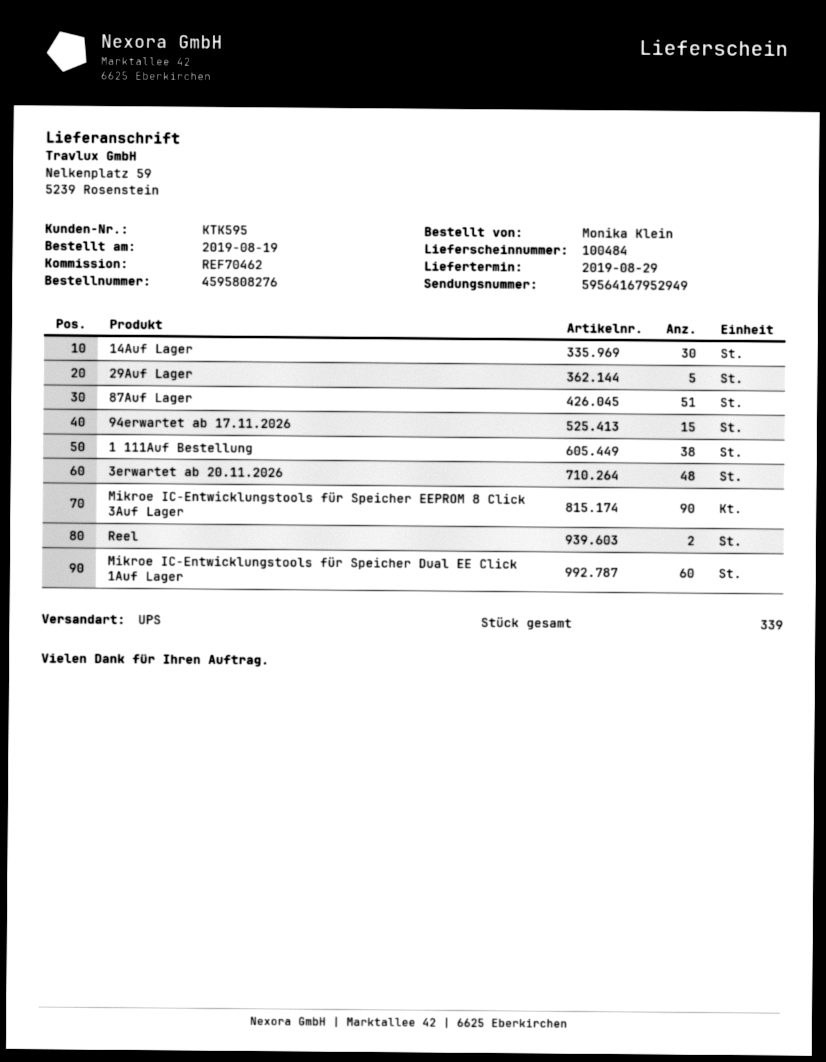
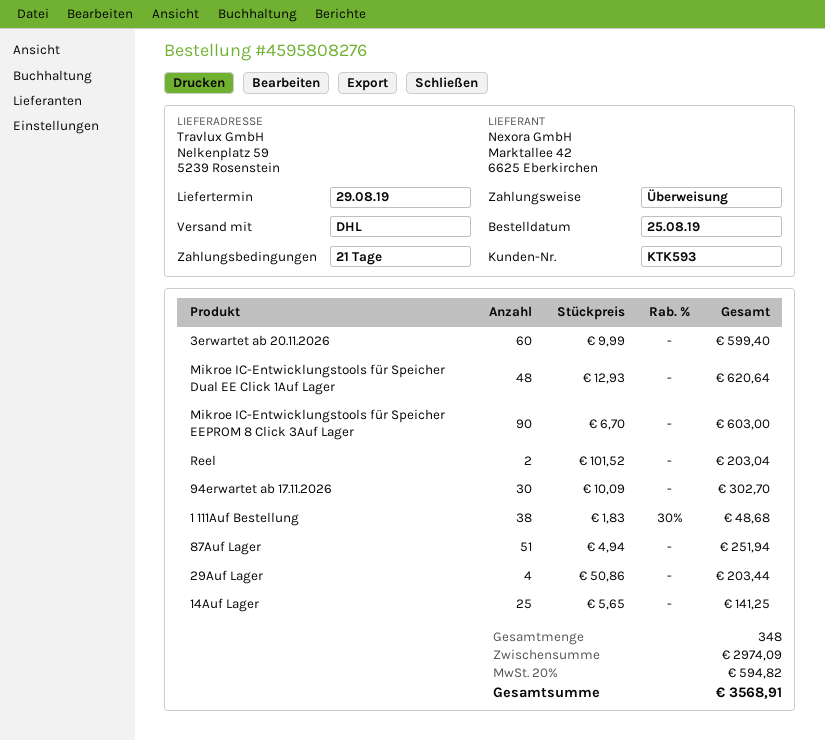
order date: 2019-08-19 -> 2019-08-25
customer number: KTK595 -> KTK593
shipping method: UPS -> DHL
14Auf Lager: 30 -> 25
29Auf Lager: 5 -> 4
94erwartet ab 17.11.2026: 15 -> 30
3erwartet ab 20.11.2026: 48 -> 60
Mikroe IC-Entwicklungstools für Speicher Dual EE Click 1Auf Lager: 60 -> 48
total quantity: 339 -> 348

